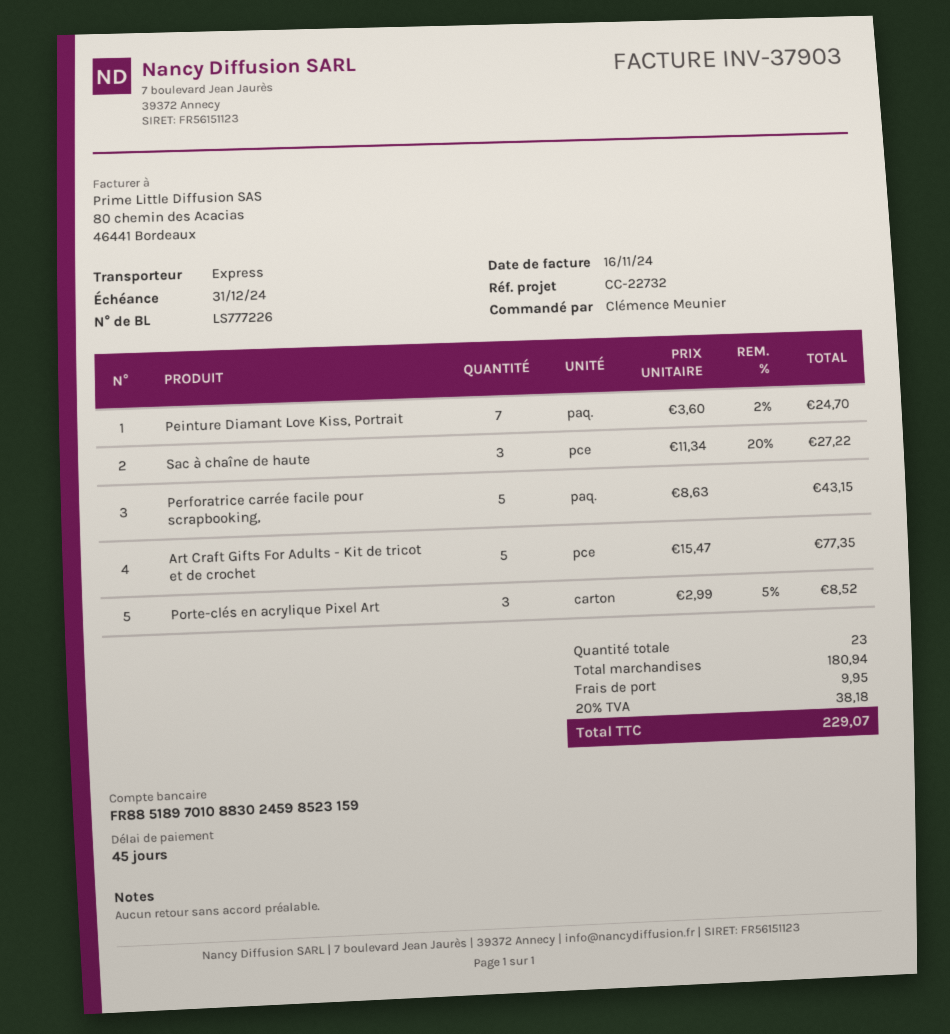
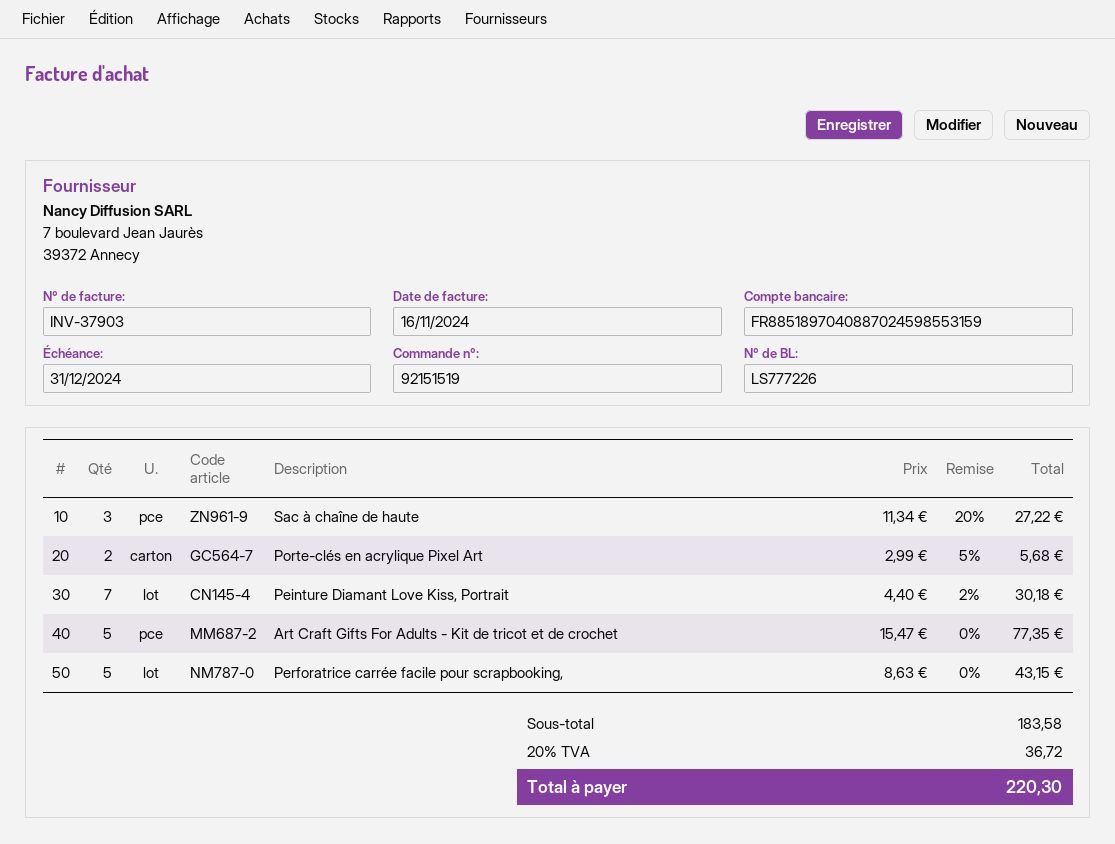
bank account: FR8851897010883024598523159 -> FR8851897040887024598553159
Peinture Diamant Love Kiss, Portrait: 7 x 3.60 - 2% = 24.70 -> 7 x 4.40 - 2% = 30.18
Porte-clés en acrylique Pixel Art: 3 x 2.99 - 5% = 8.52 -> 2 x 2.99 - 5% = 5.68
subtotal: 180.94 -> 183.58
shipping: 9.95 -> none
tax: 20% = 38.18 -> 20% = 36.72
total: 229.07 -> 220.30

